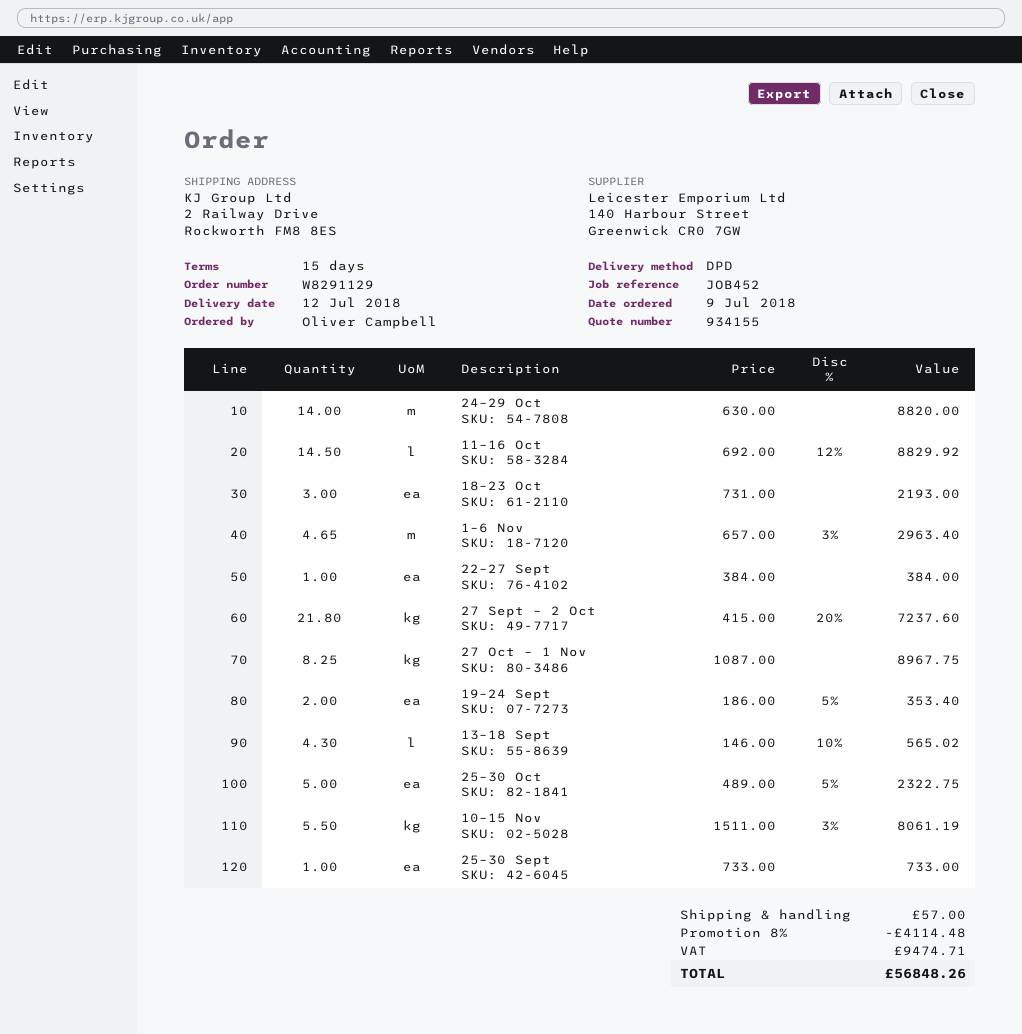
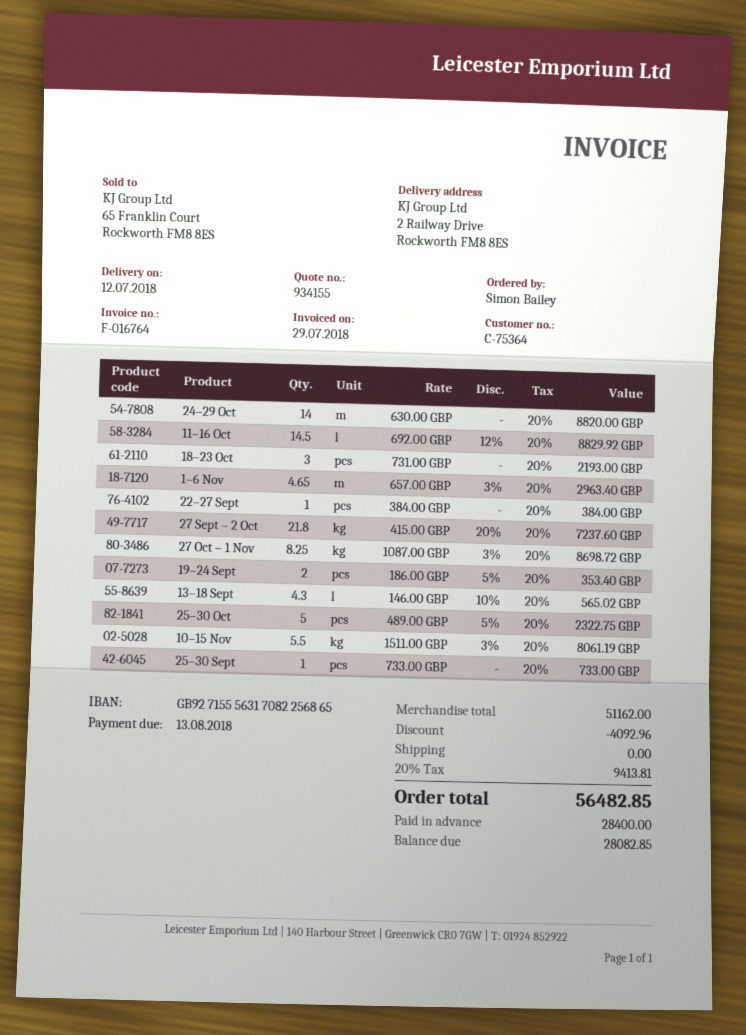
ordered by: Oliver Campbell -> Simon Bailey
27 Oct – 1 Nov: 8.25 x 1087.00 = 8967.75 -> 8.25 x 1087.00 - 3% = 8698.72
discount: 4114.48 -> 4092.96
shipping: 57.00 -> 0.00
tax: 9474.71 -> 9413.81
total: 56848.26 -> 56482.85

